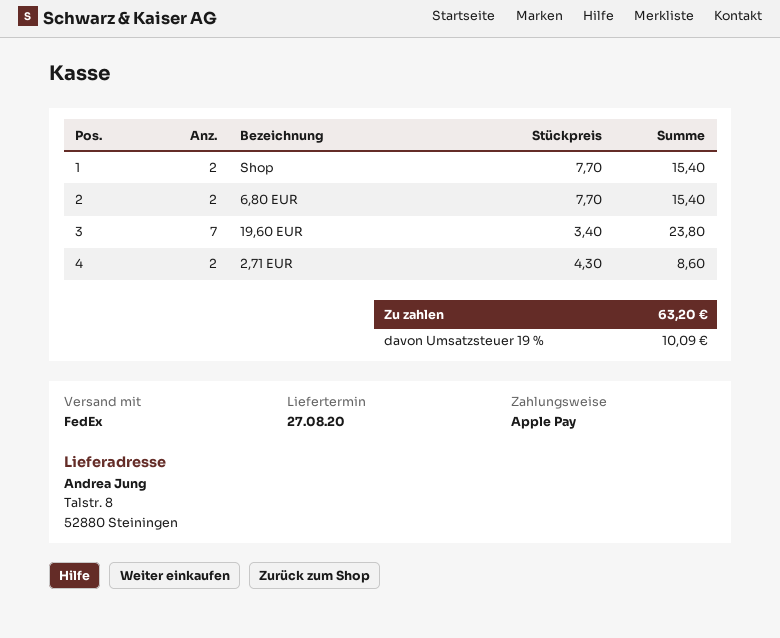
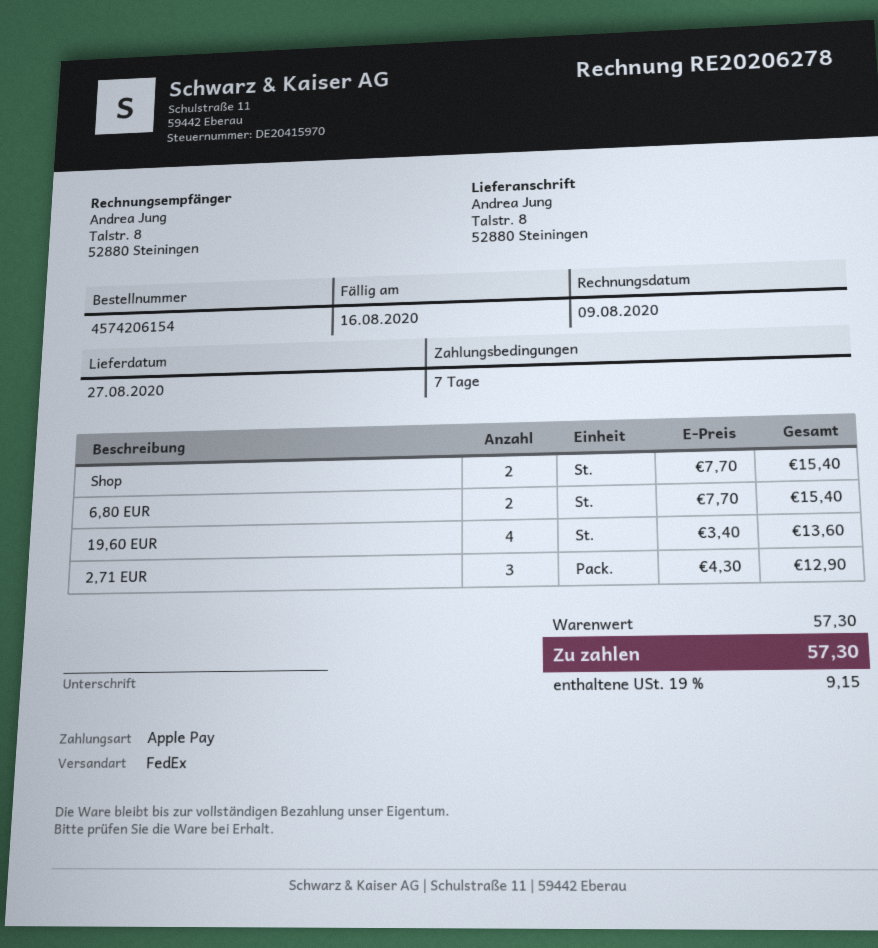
19,60 EUR: 7 x 3.40 = 23.80 -> 4 x 3.40 = 13.60
2,71 EUR: 2 x 4.30 = 8.60 -> 3 x 4.30 = 12.90
tax: 19% = 10.09 -> 19% = 9.15
total: 63.20 -> 57.30

